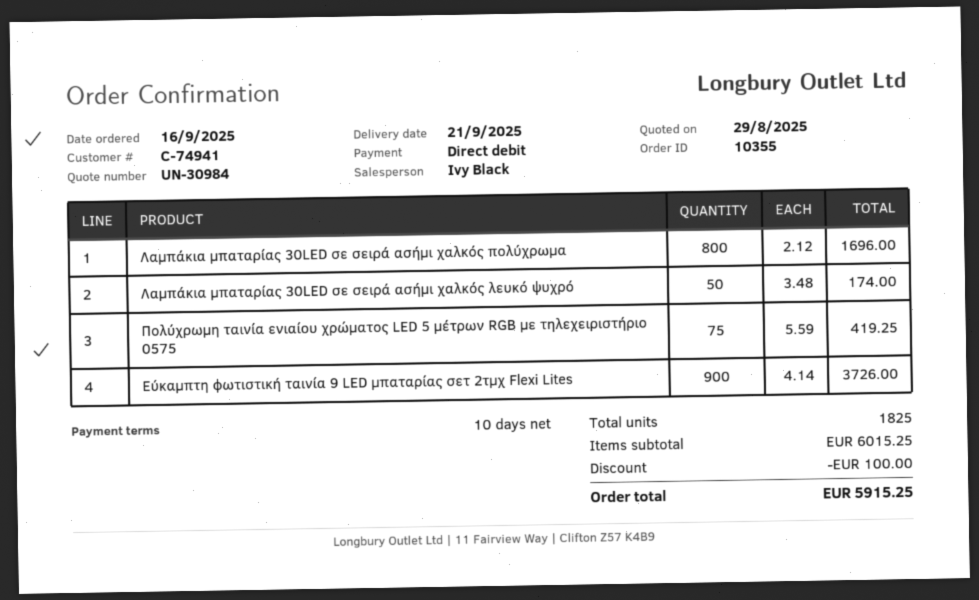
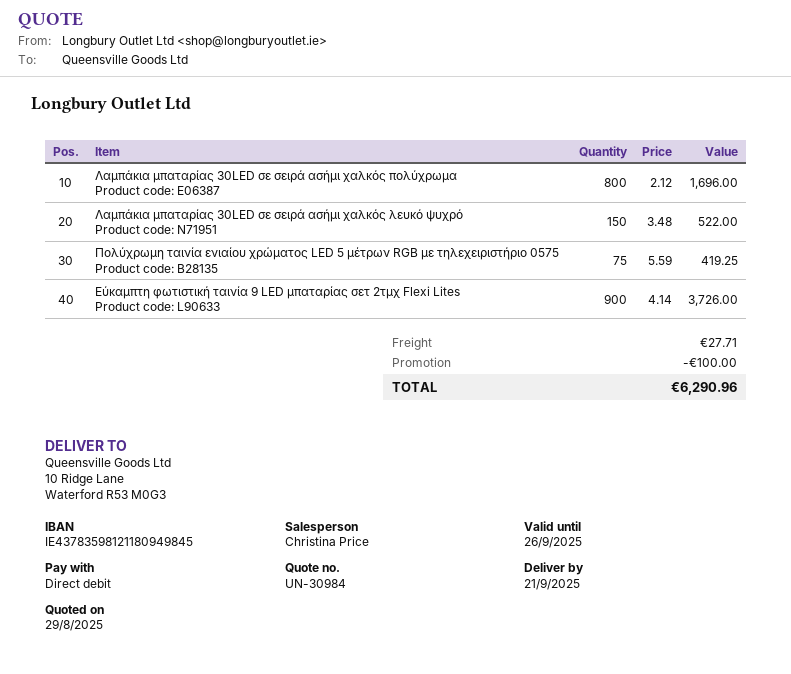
sales rep: Ivy Black -> Christina Price
Λαμπάκια μπαταρίας 30LED σε σειρά ασήμι χαλκός λευκό ψυχρό: 50 x 3.48 = 174.00 -> 150 x 3.48 = 522.00
shipping: none -> 27.71
total: 5915.25 -> 6290.96

